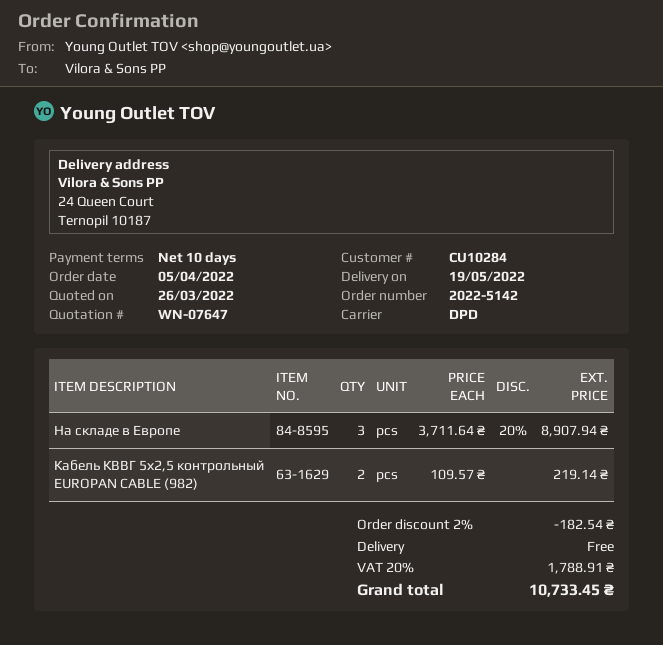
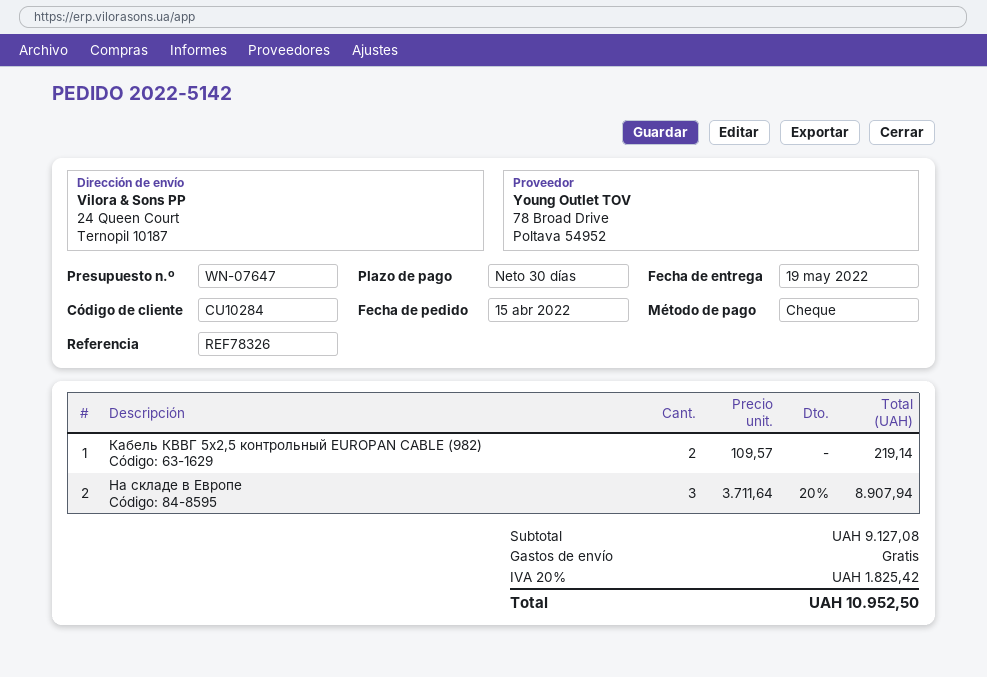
order date: 2022-04-05 -> 2022-04-15
payment terms: 10 days -> 30 days
discount: 2% = 182.54 -> none
tax: 20% = 1788.91 -> 20% = 1825.42
total: 10733.45 -> 10952.50

